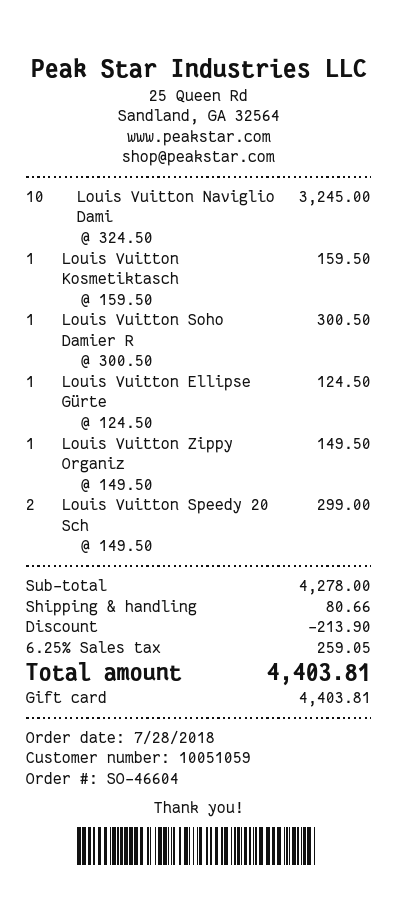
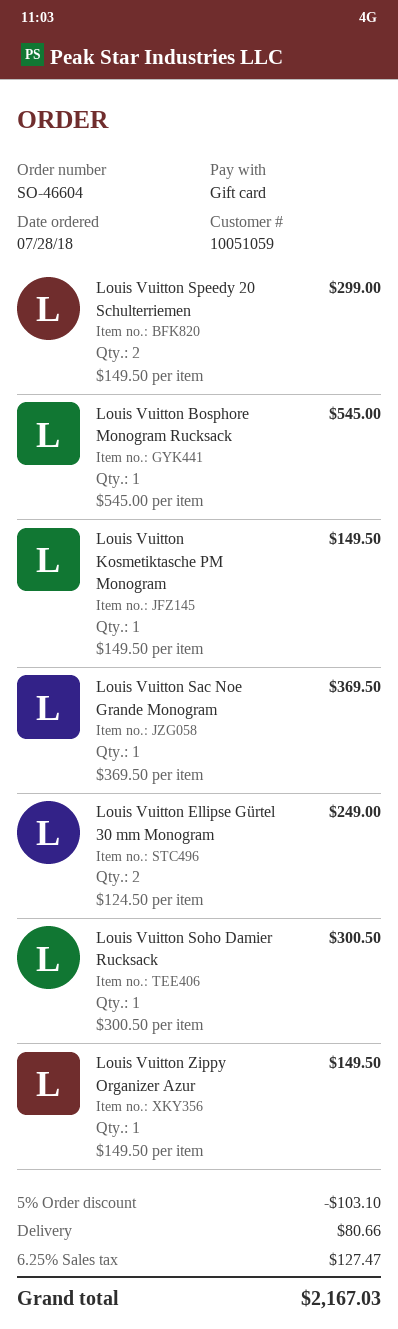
Louis Vuitton Naviglio Dami: 10 x 324.50 = 3245.00 -> none
Louis Vuitton Kosmetiktasch: 1 x 159.50 = 159.50 -> 1 x 149.50 = 149.50
Louis Vuitton Ellipse Gürte: 1 x 124.50 = 124.50 -> 2 x 124.50 = 249.00
Louis Vuitton Bosphore Monogram Rucksack: none -> 1 x 545.00 = 545.00
Louis Vuitton Sac Noe Grande Monogram: none -> 1 x 369.50 = 369.50
discount: 213.90 -> 103.10
tax: 6.25% = 259.05 -> 6.25% = 127.47
total: 4403.81 -> 2167.03

